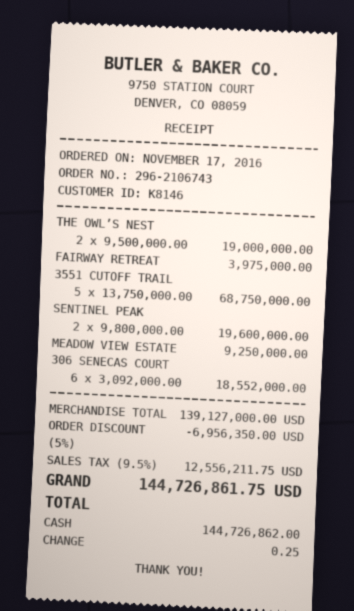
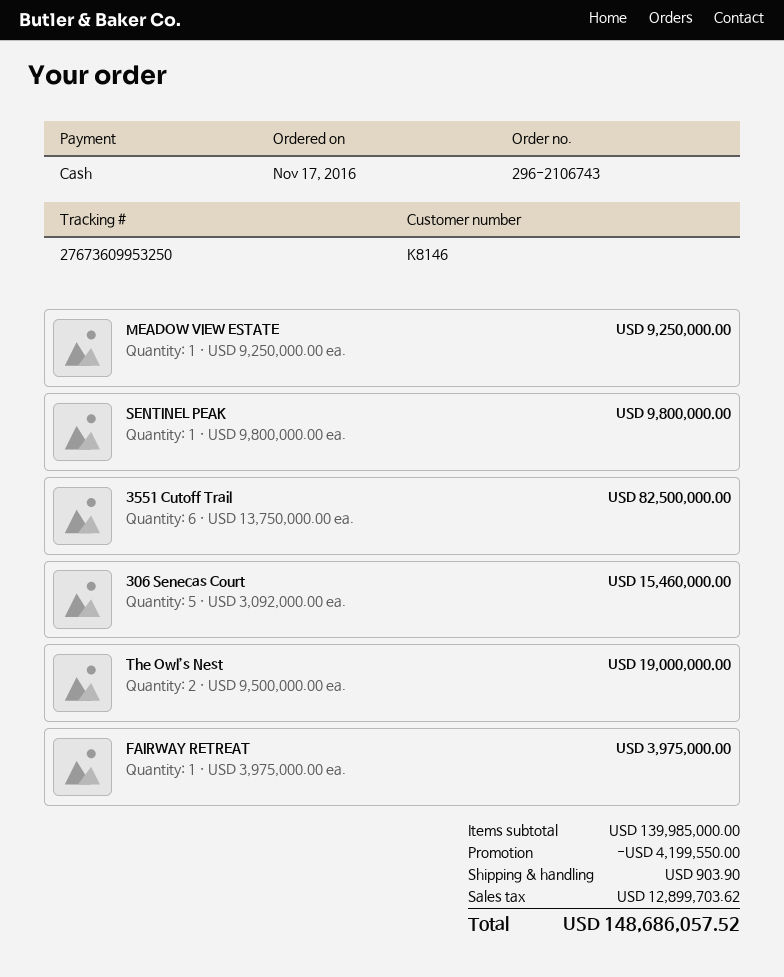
3551 CUTOFF TRAIL: 5 x 13750000.00 = 68750000.00 -> 6 x 13750000.00 = 82500000.00
SENTINEL PEAK: 2 x 9800000.00 = 19600000.00 -> 1 x 9800000.00 = 9800000.00
306 SENECAS COURT: 6 x 3092000.00 = 18552000.00 -> 5 x 3092000.00 = 15460000.00
subtotal: 139127000.00 -> 139985000.00
discount: 6956350.00 -> 4199550.00
shipping: none -> 903.90
tax: 12556211.75 -> 12899703.62
total: 144726861.75 -> 148686057.52

